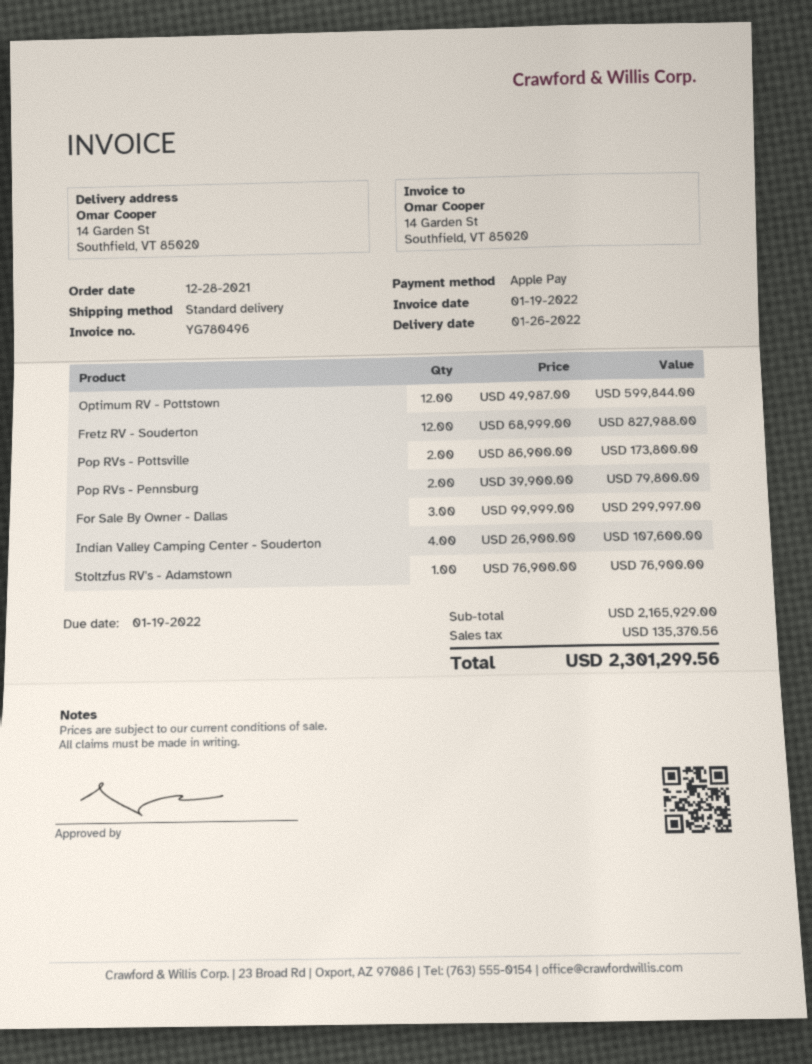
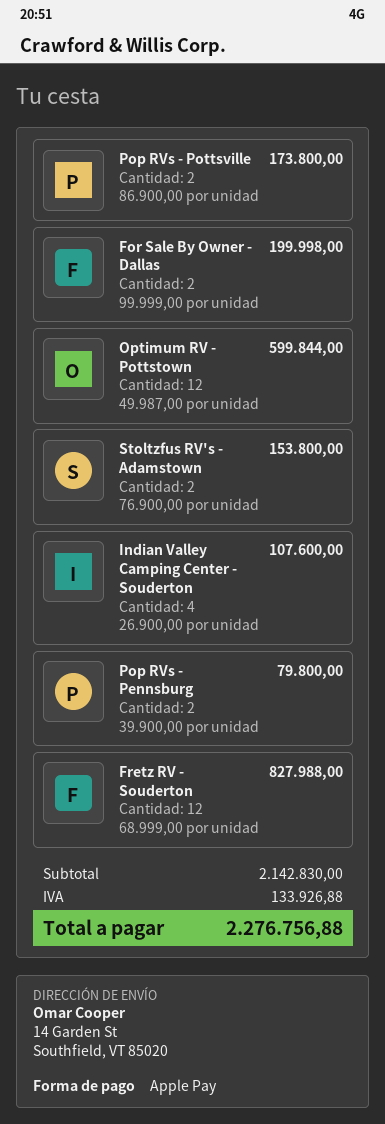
For Sale By Owner - Dallas: 3 x 99999.00 = 299997.00 -> 2 x 99999.00 = 199998.00
Stoltzfus RV's - Adamstown: 1 x 76900.00 = 76900.00 -> 2 x 76900.00 = 153800.00
subtotal: 2165929.00 -> 2142830.00
tax: 135370.56 -> 133926.88
total: 2301299.56 -> 2276756.88

